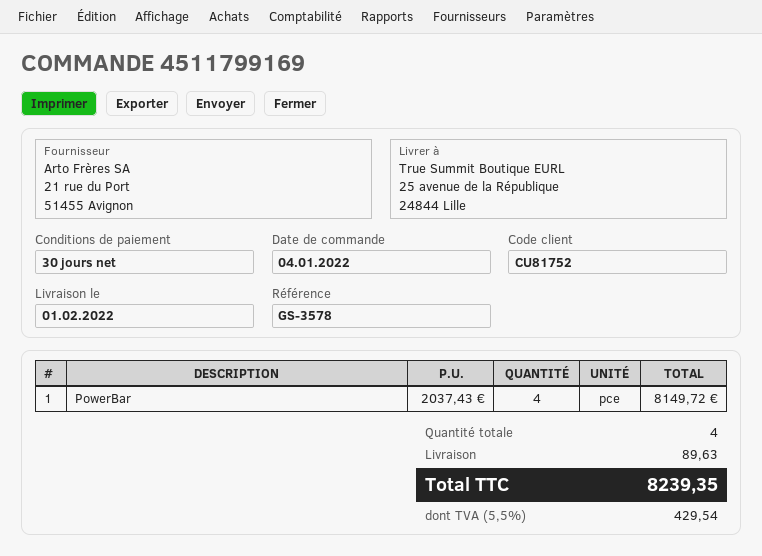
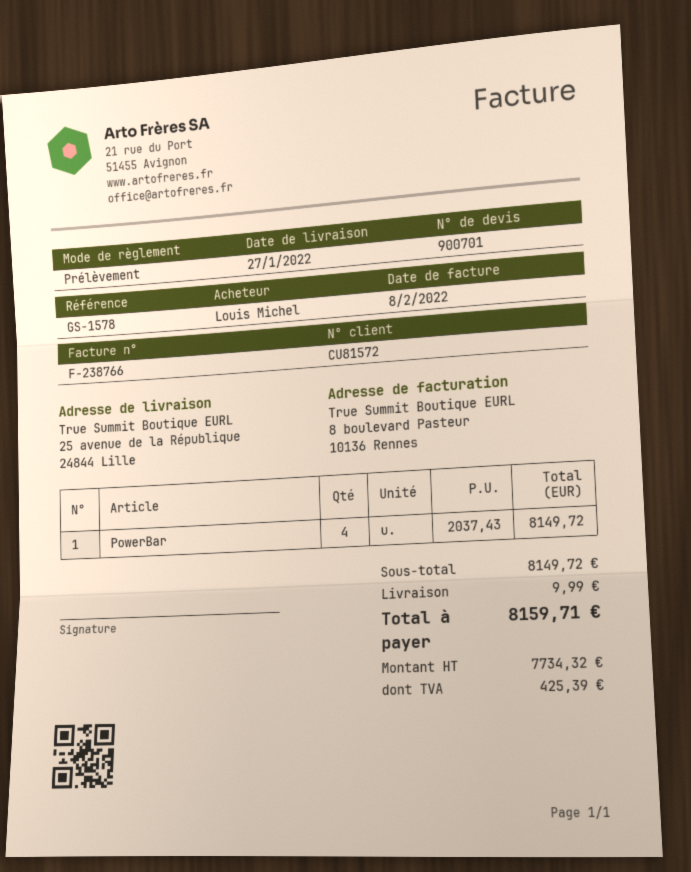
delivery date: 2022-02-01 -> 2022-01-27
customer number: CU81752 -> CU81572
reference: GS-3578 -> GS-1578
shipping: 89.63 -> 9.99
tax: 429.54 -> 425.39
total: 8239.35 -> 8159.71

